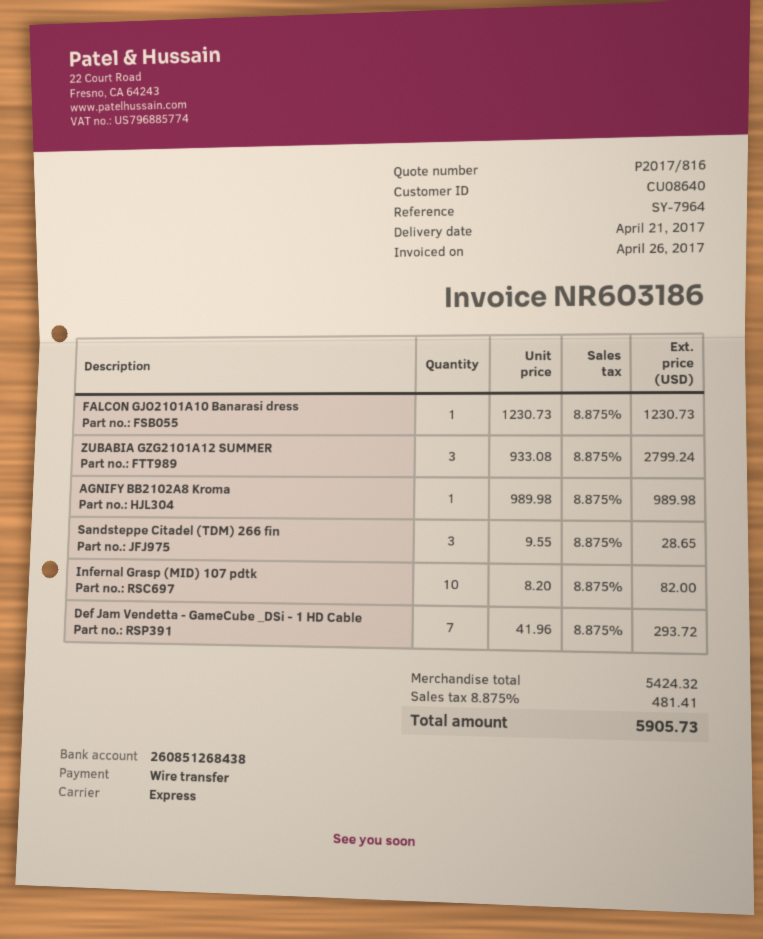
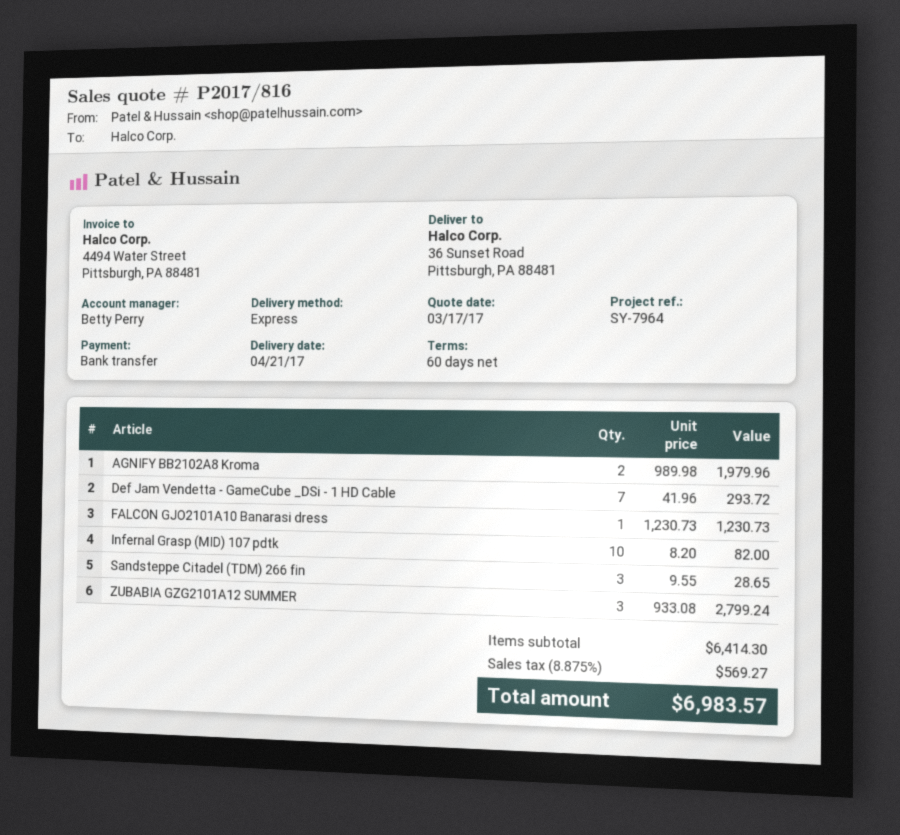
AGNIFY BB2102A8 Kroma: 1 x 989.98 = 989.98 -> 2 x 989.98 = 1979.96
subtotal: 5424.32 -> 6414.30
tax: 8.875% = 481.41 -> 8.875% = 569.27
total: 5905.73 -> 6983.57

